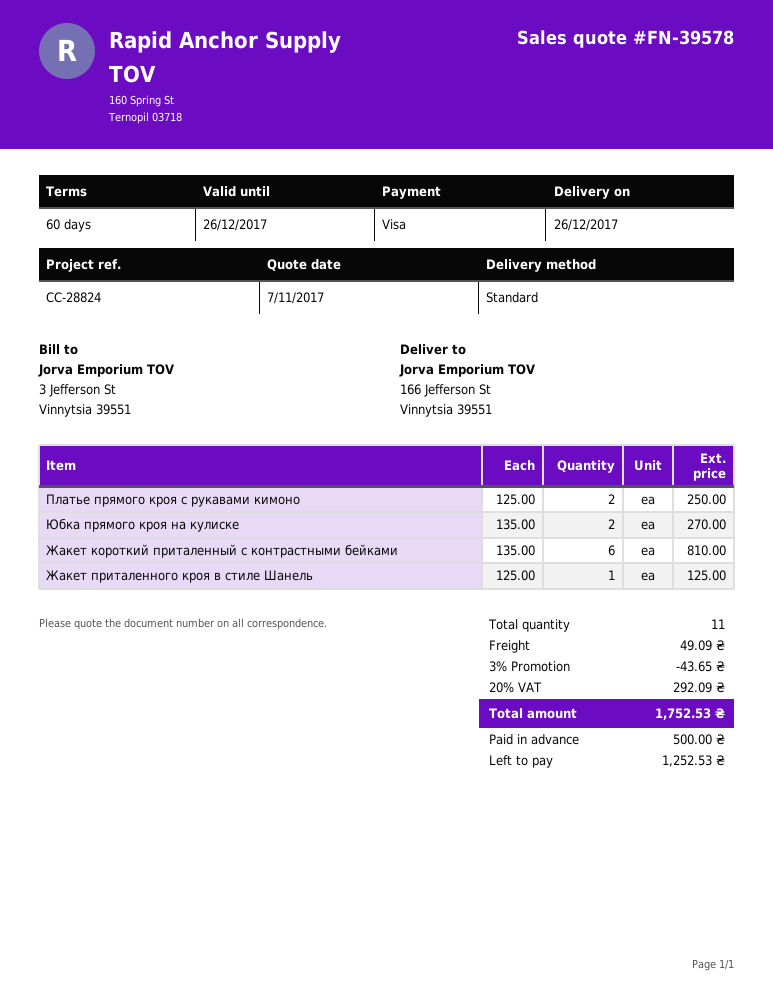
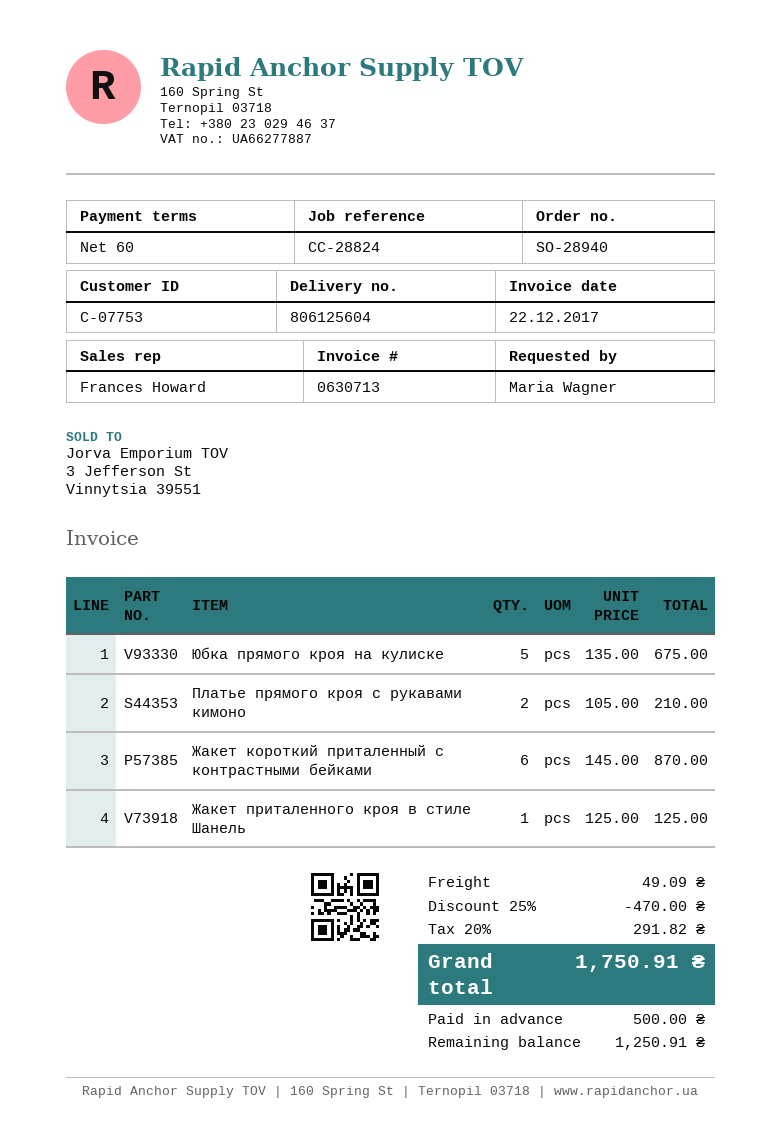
Платье прямого кроя с рукавами кимоно: 2 x 125.00 = 250.00 -> 2 x 105.00 = 210.00
Юбка прямого кроя на кулиске: 2 x 135.00 = 270.00 -> 5 x 135.00 = 675.00
Жакет короткий приталенный с контрастными бейками: 6 x 135.00 = 810.00 -> 6 x 145.00 = 870.00
discount: 3% = 43.65 -> 25% = 470.00
tax: 20% = 292.09 -> 20% = 291.82
total: 1752.53 -> 1750.91
balance: 1252.53 -> 1250.91

